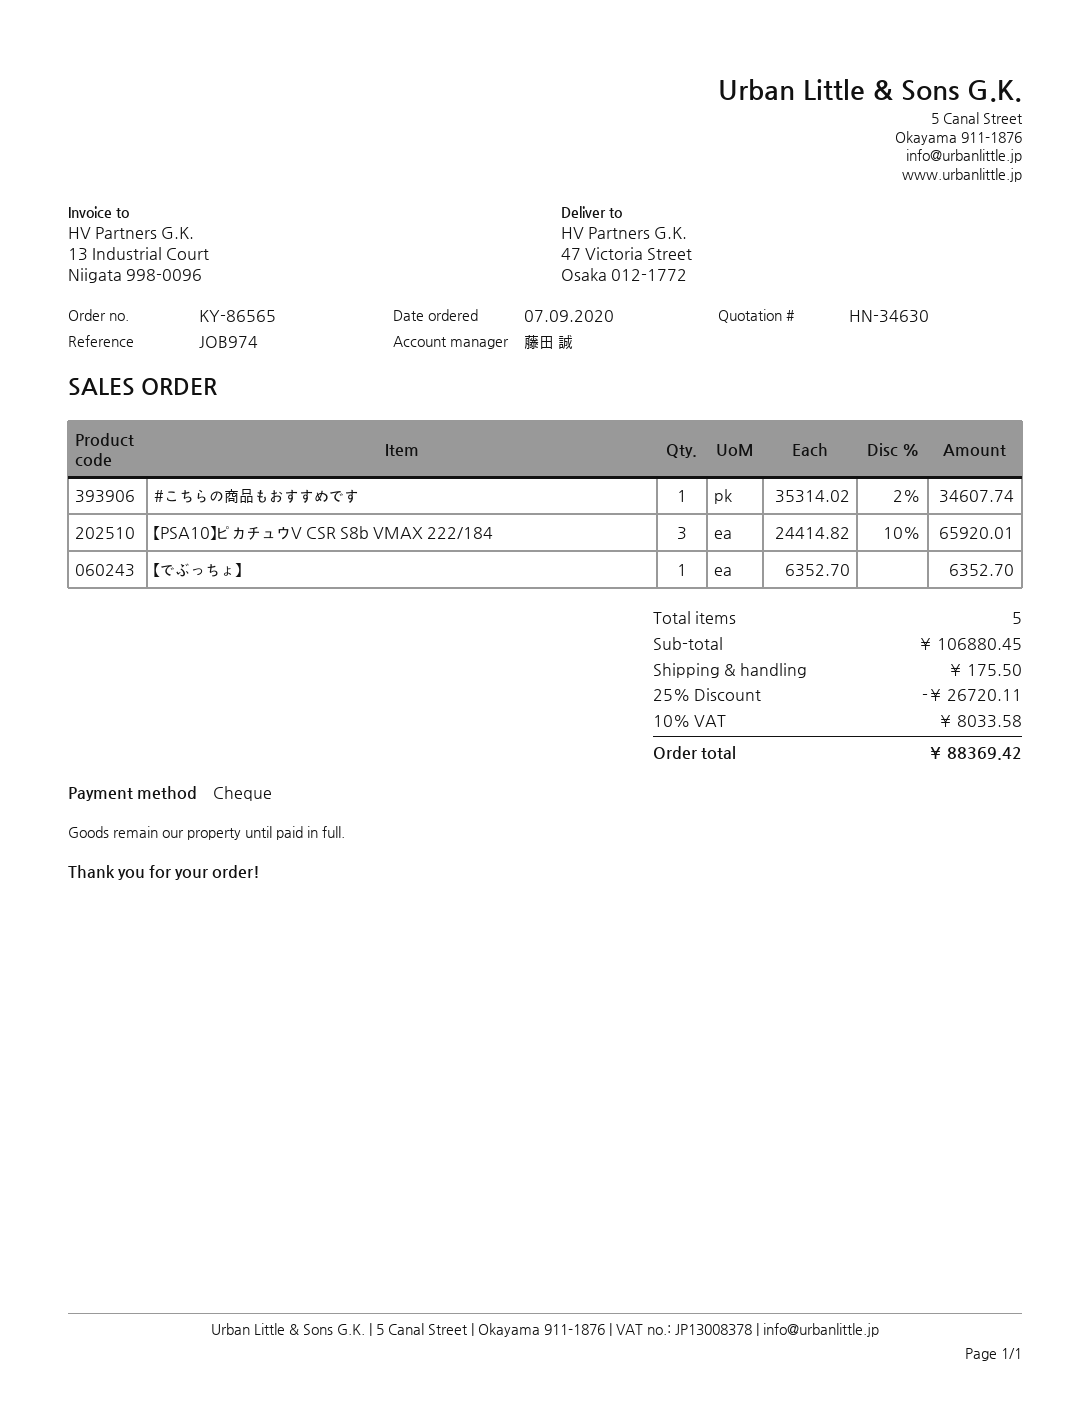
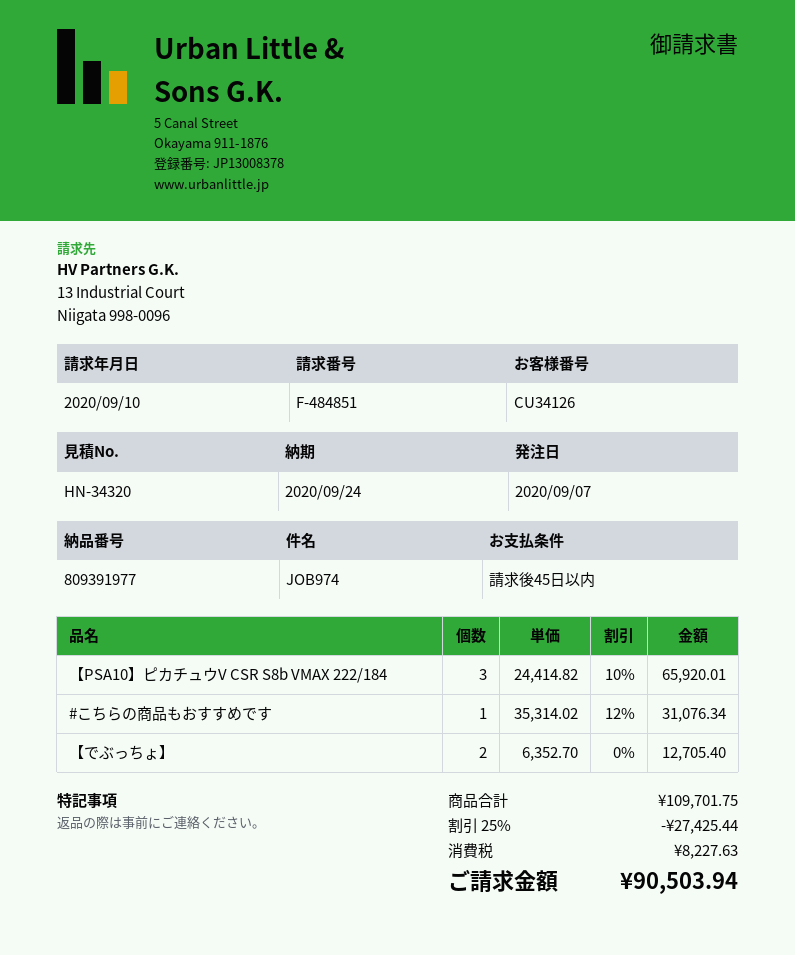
quote number: HN-34630 -> HN-34320
#こちらの商品もおすすめです: 1 x 35314.02 - 2% = 34607.74 -> 1 x 35314.02 - 12% = 31076.34
【でぶっちょ】: 1 x 6352.70 = 6352.70 -> 2 x 6352.70 = 12705.40
subtotal: 106880.45 -> 109701.75
discount: 25% = 26720.11 -> 25% = 27425.44
shipping: 175.50 -> none
tax: 8033.58 -> 8227.63
total: 88369.42 -> 90503.94

